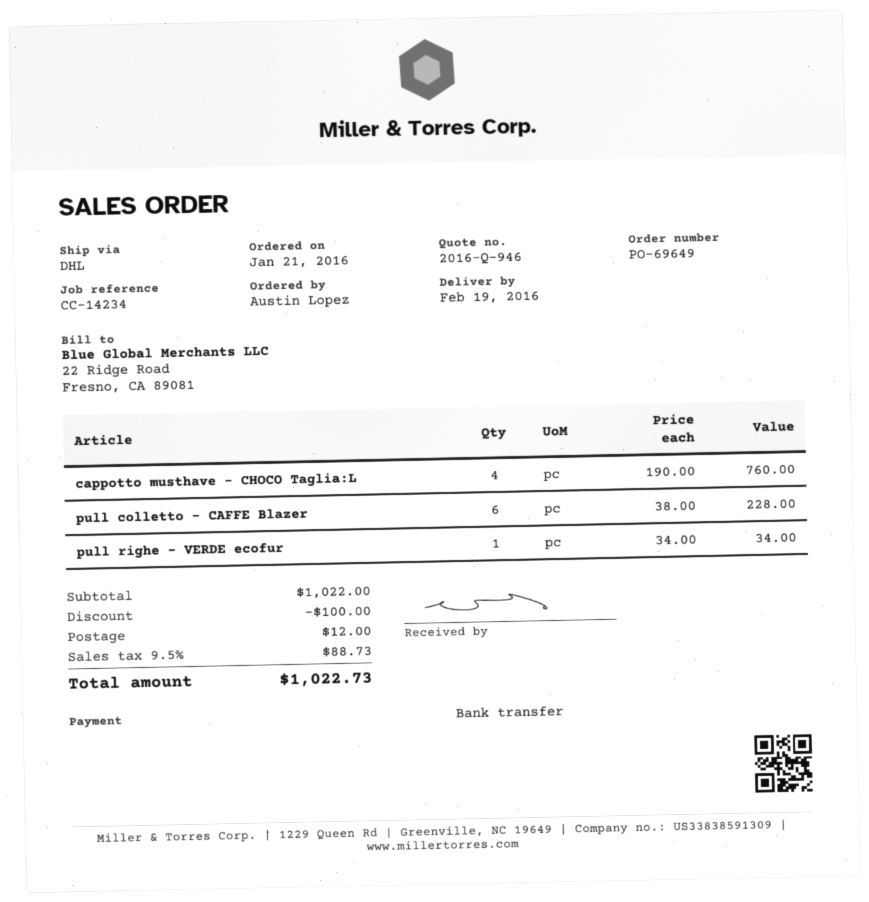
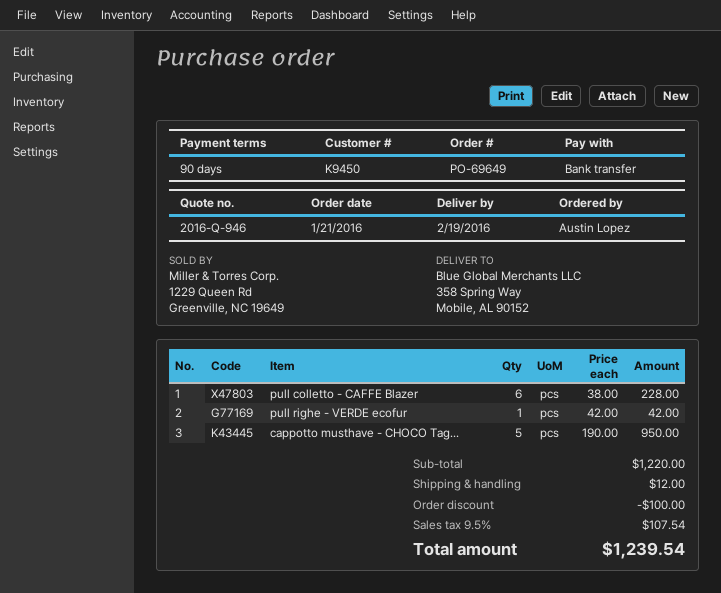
cappotto musthave - CHOCO Taglia:L: 4 x 190.00 = 760.00 -> 5 x 190.00 = 950.00
pull righe - VERDE ecofur: 1 x 34.00 = 34.00 -> 1 x 42.00 = 42.00
subtotal: 1022.00 -> 1220.00
tax: 9.5% = 88.73 -> 9.5% = 107.54
total: 1022.73 -> 1239.54

